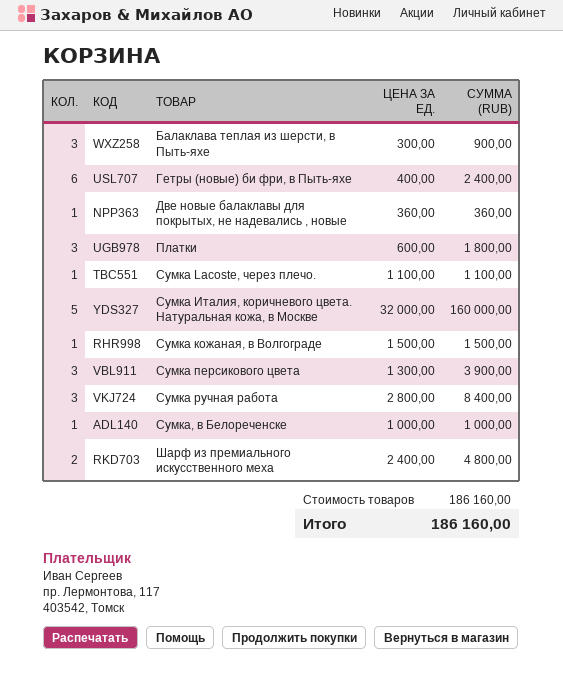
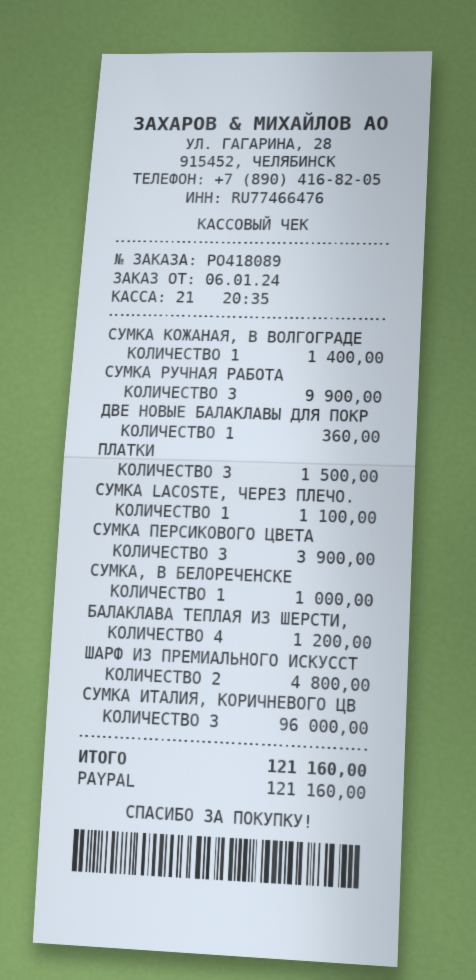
Балаклава теплая из шерсти, в Пыть-яхе: 3 for 900.00 -> 4 for 1200.00
Гетры (новые) би фри, в Пыть-яхе: 6 for 2400.00 -> none
Платки: 3 for 1800.00 -> 3 for 1500.00
Сумка Италия, коричневого цвета. Натуральная кожа, в Москве: 5 for 160000.00 -> 3 for 96000.00
Сумка кожаная, в Волгограде: 1 for 1500.00 -> 1 for 1400.00
Сумка ручная работа: 3 for 8400.00 -> 3 for 9900.00
total: 186160.00 -> 121160.00

